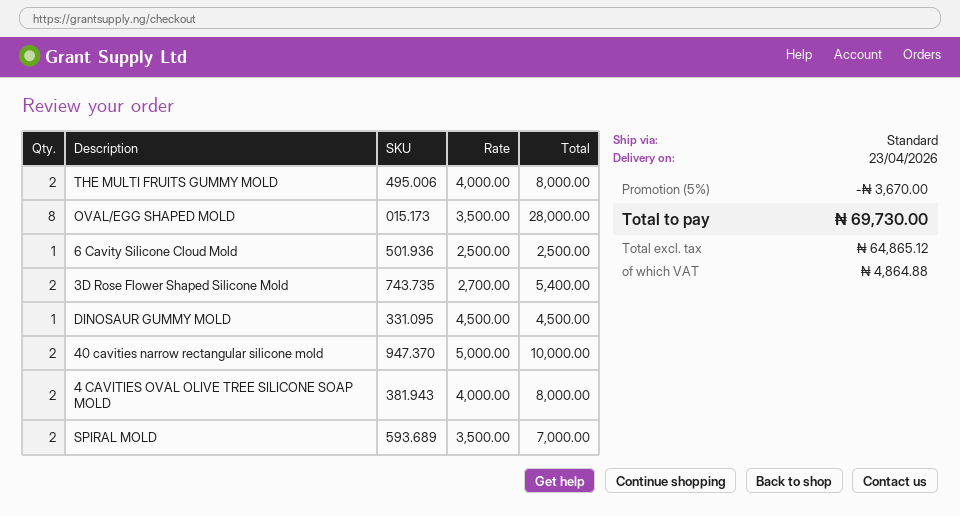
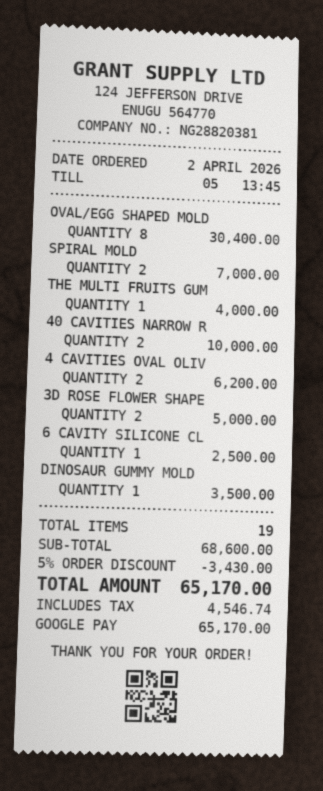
THE MULTI FRUITS GUMMY MOLD: 2 for 8000.00 -> 1 for 4000.00
OVAL/EGG SHAPED MOLD: 8 for 28000.00 -> 8 for 30400.00
3D Rose Flower Shaped Silicone Mold: 2 for 5400.00 -> 2 for 5000.00
DINOSAUR GUMMY MOLD: 1 for 4500.00 -> 1 for 3500.00
4 CAVITIES OVAL OLIVE TREE SILICONE SOAP MOLD: 2 for 8000.00 -> 2 for 6200.00
discount: 5% = 3670.00 -> 5% = 3430.00
tax: 4864.88 -> 4546.74
total: 69730.00 -> 65170.00

